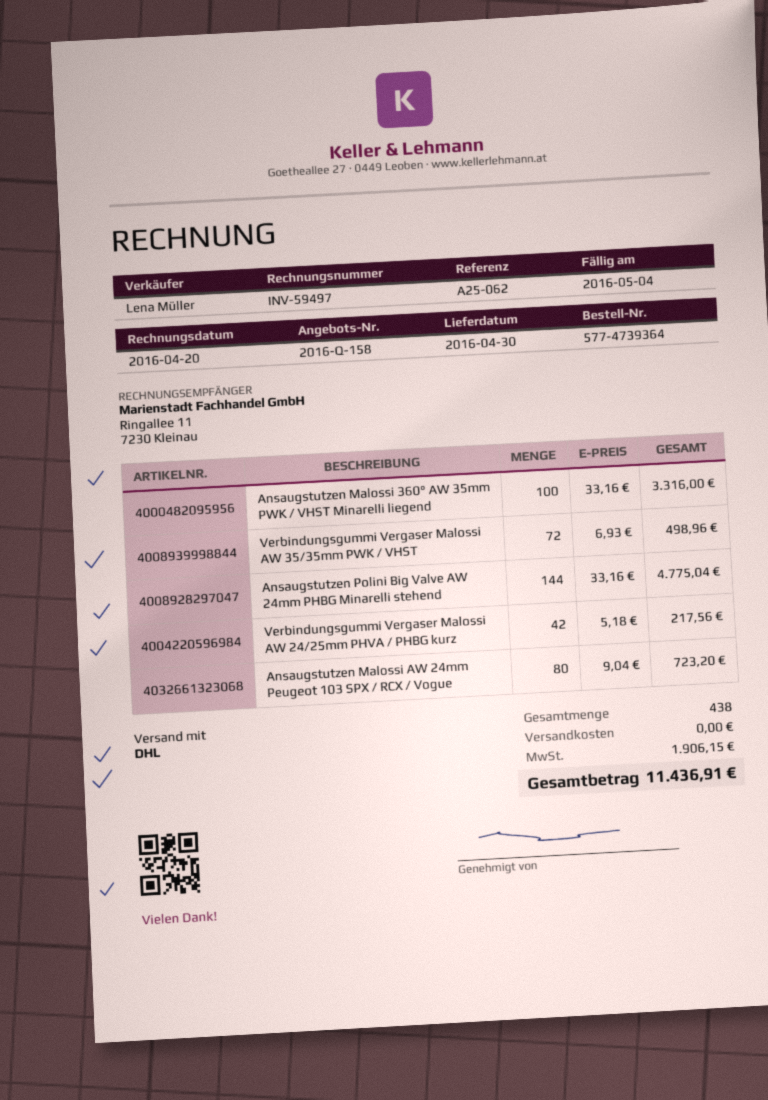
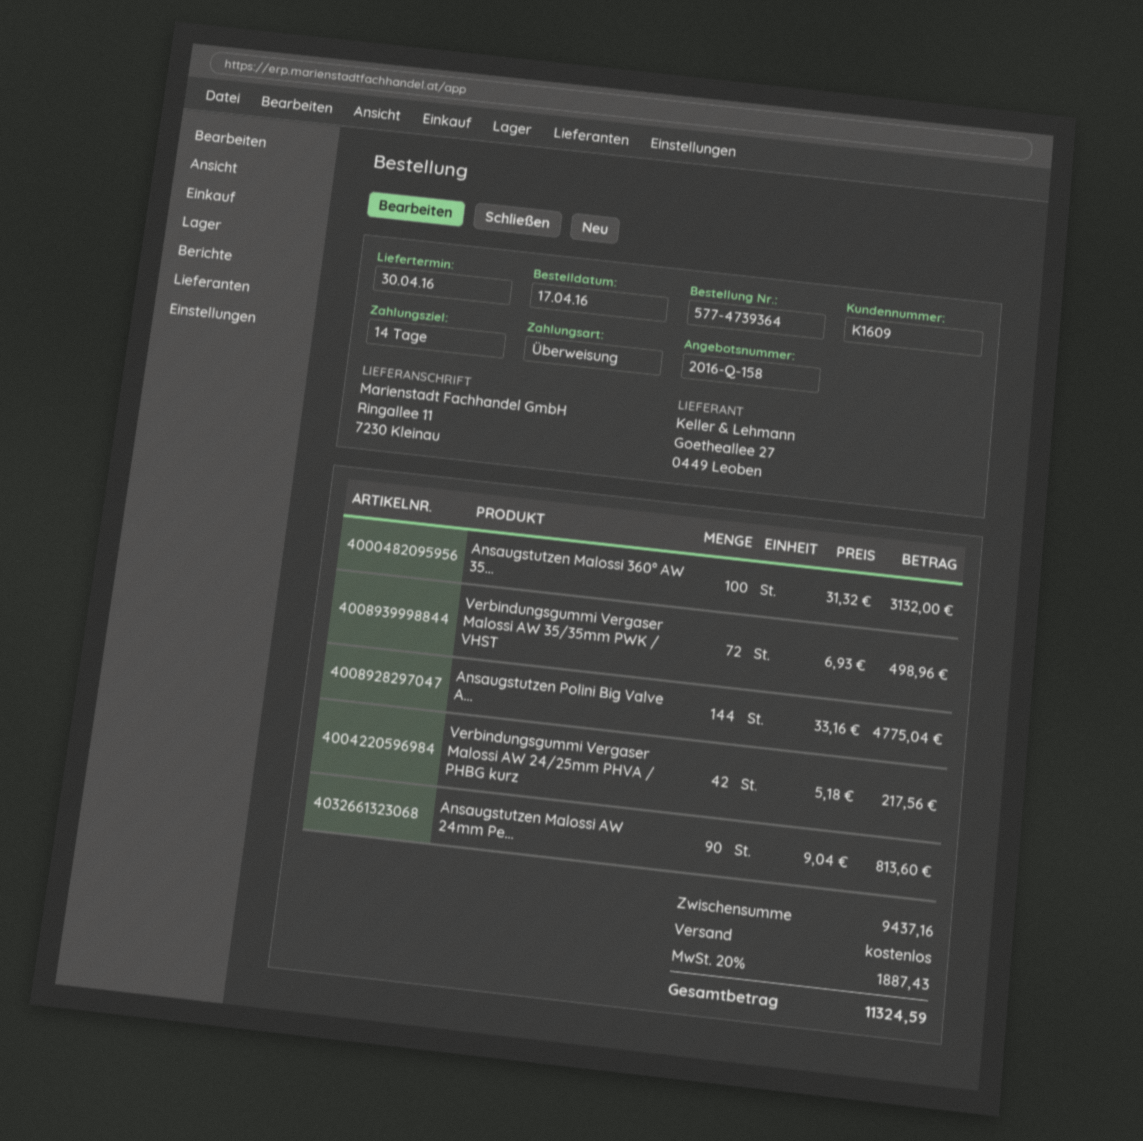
Ansaugstutzen Malossi 360° AW 35mm PWK / VHST Minarelli liegend: 100 x 33.16 = 3316.00 -> 100 x 31.32 = 3132.00
Ansaugstutzen Malossi AW 24mm Peugeot 103 SPX / RCX / Vogue: 80 x 9.04 = 723.20 -> 90 x 9.04 = 813.60
tax: 1906.15 -> 1887.43
total: 11436.91 -> 11324.59

